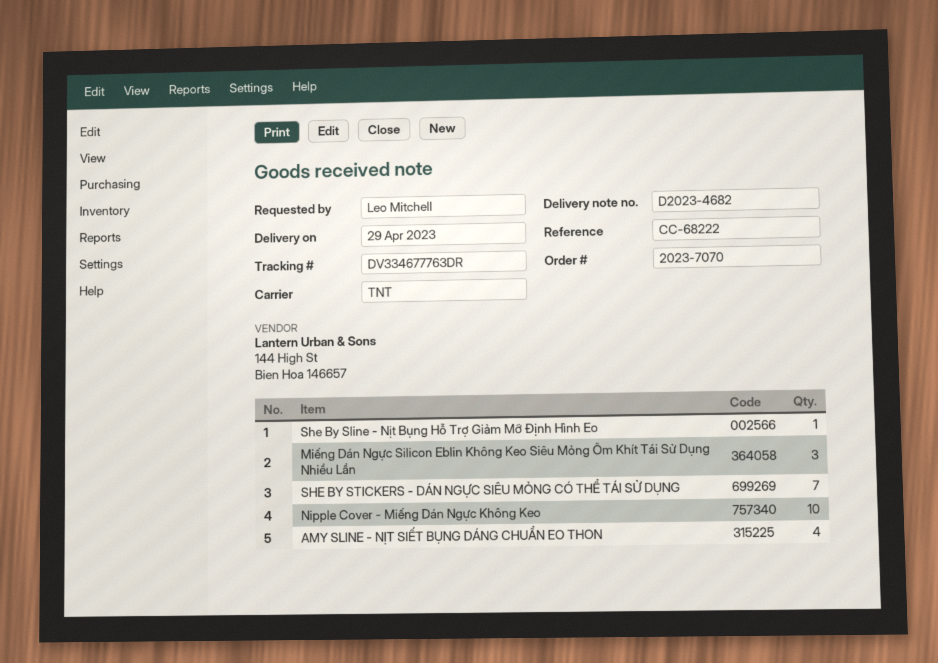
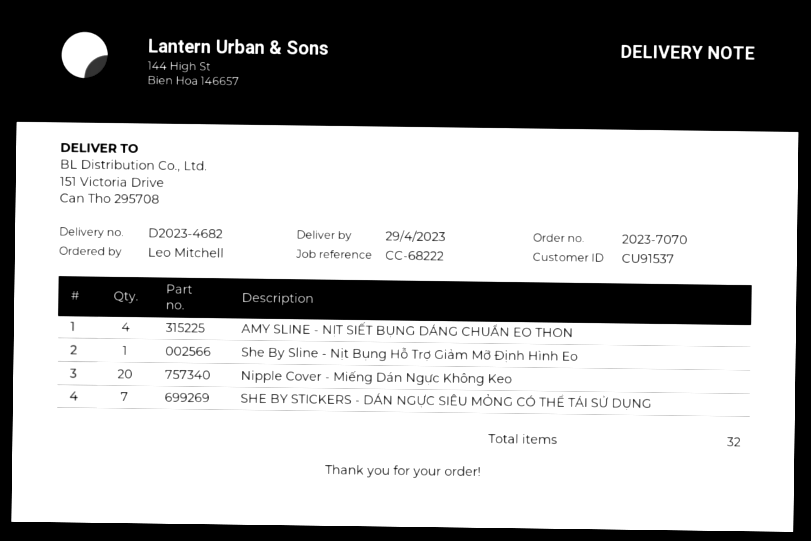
Miếng Dán Ngực Silicon Eblin Không Keo Siêu Mỏng Ôm Khít Tái Sử Dụng Nhiều Lần: 3 -> none
Nipple Cover - Miếng Dán Ngực Không Keo: 10 -> 20

